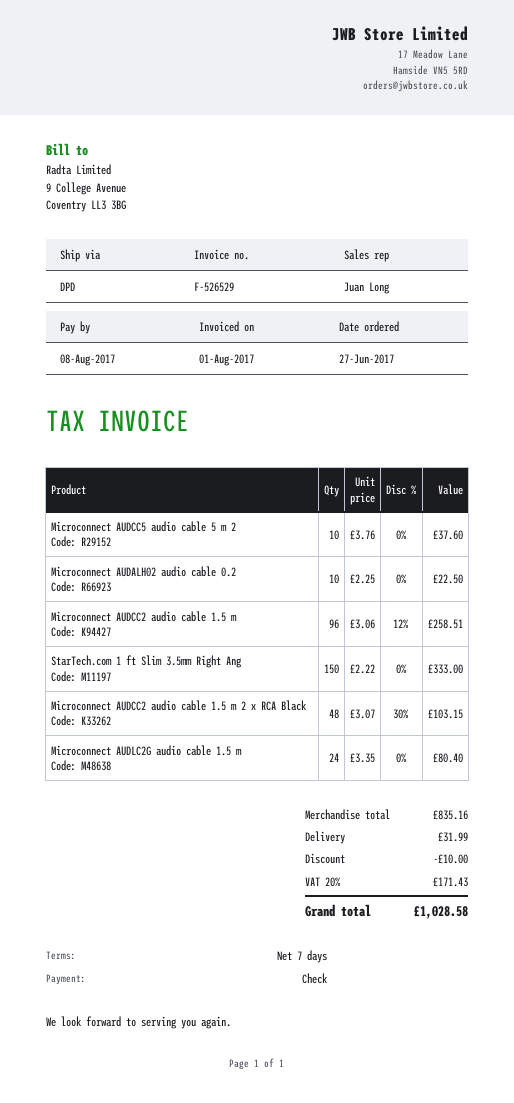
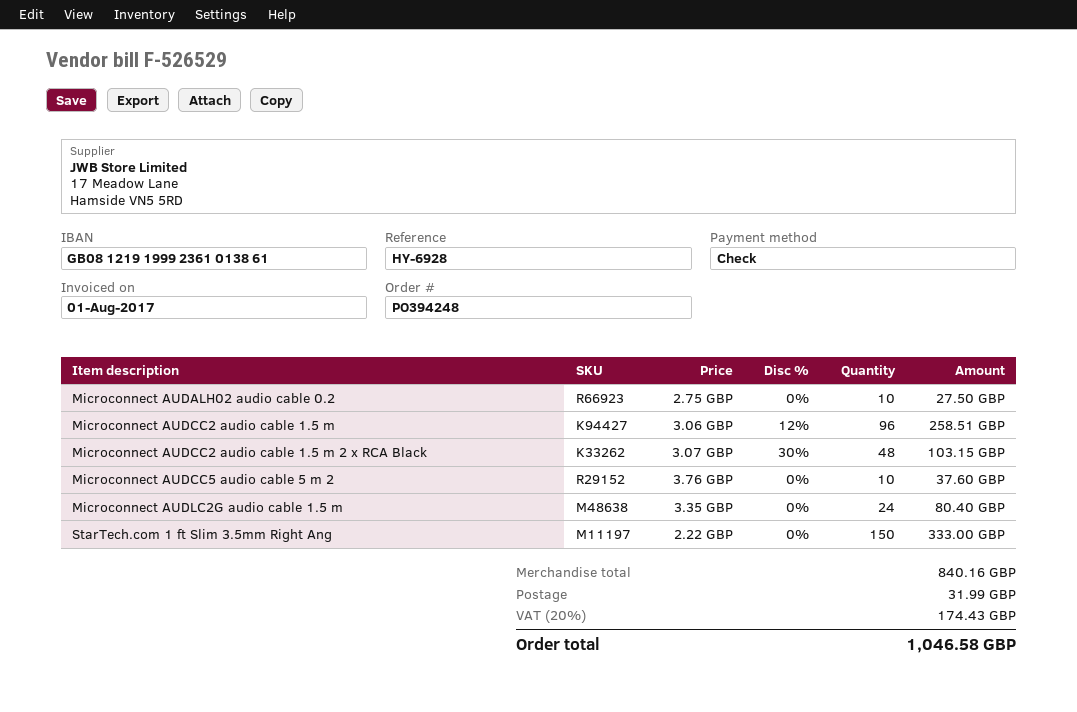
Microconnect AUDALH02 audio cable 0.2: 10 x 2.25 = 22.50 -> 10 x 2.75 = 27.50
subtotal: 835.16 -> 840.16
discount: 10.00 -> none
tax: 20% = 171.43 -> 20% = 174.43
total: 1028.58 -> 1046.58

